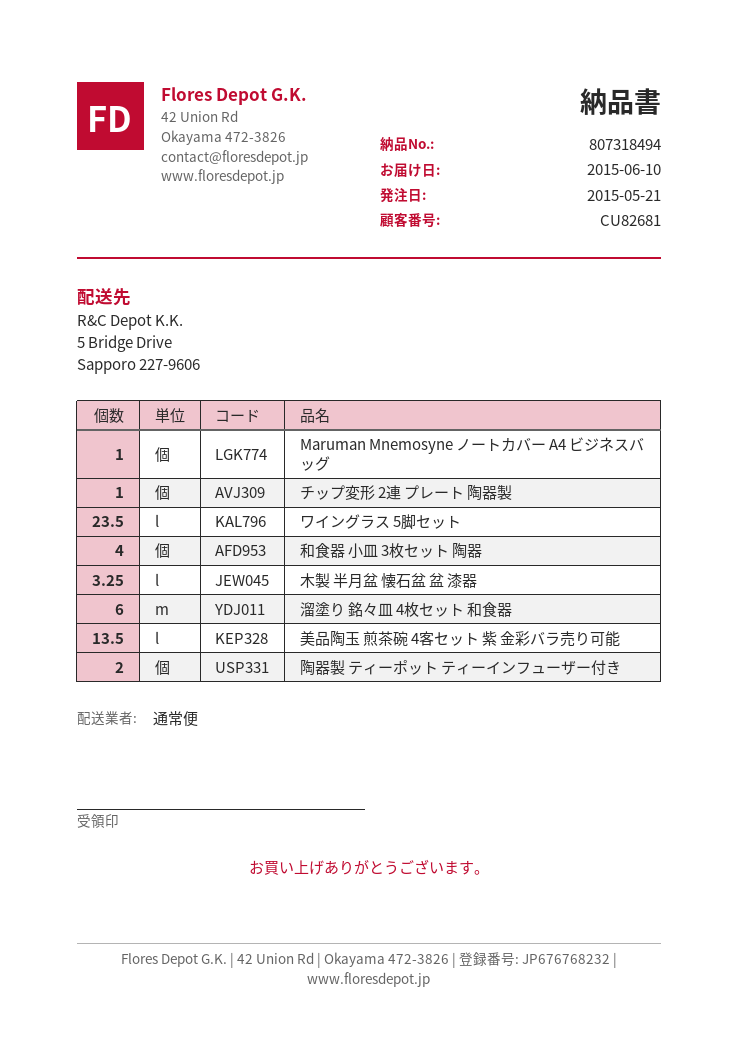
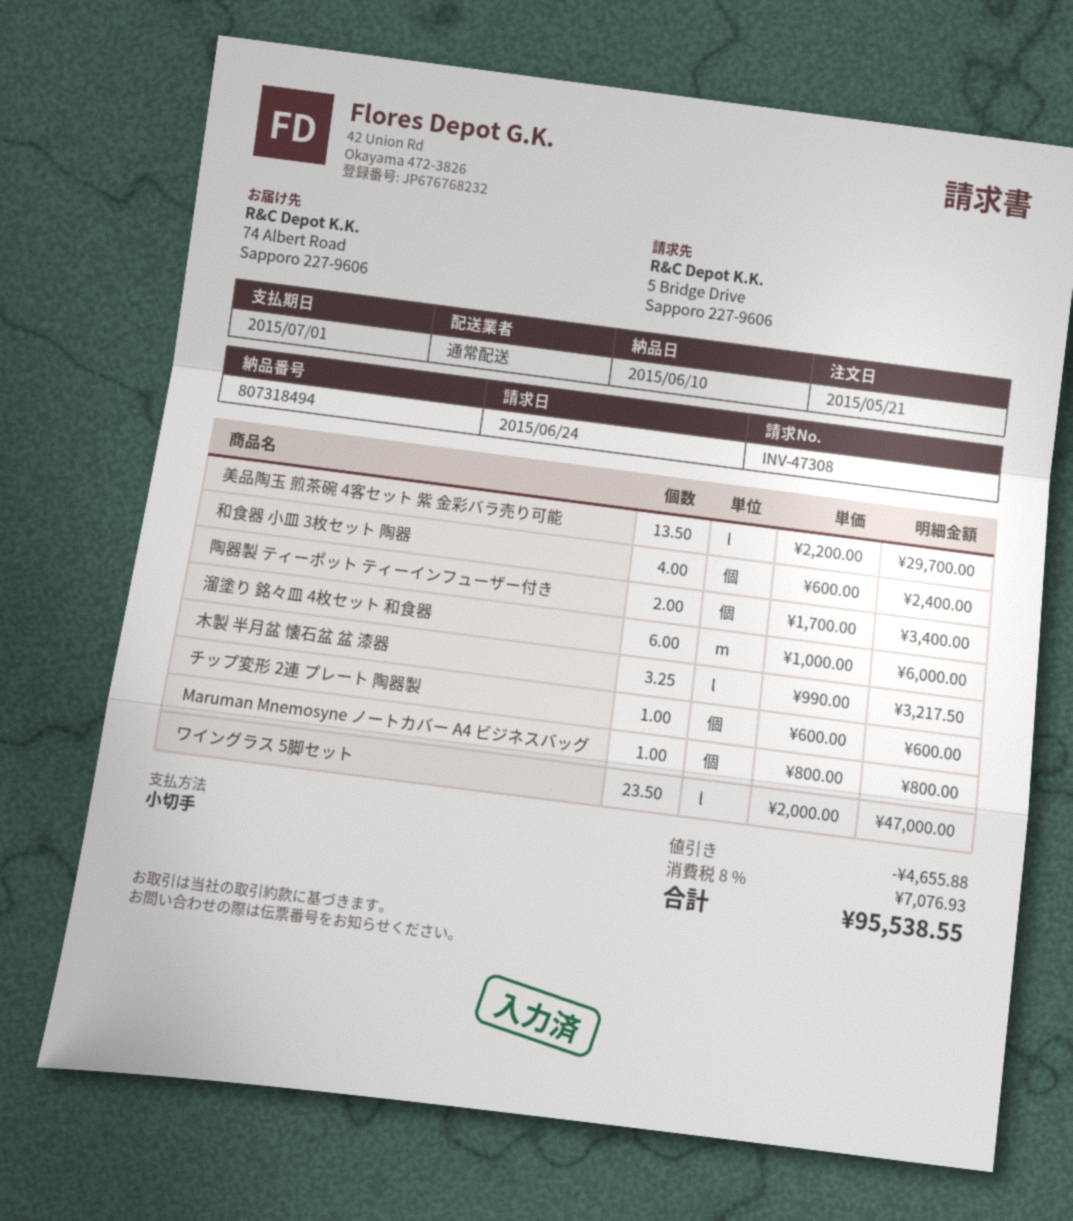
ship to: 5 Bridge Drive, Sapporo 227-9606 -> 74 Albert Road, Sapporo 227-9606

